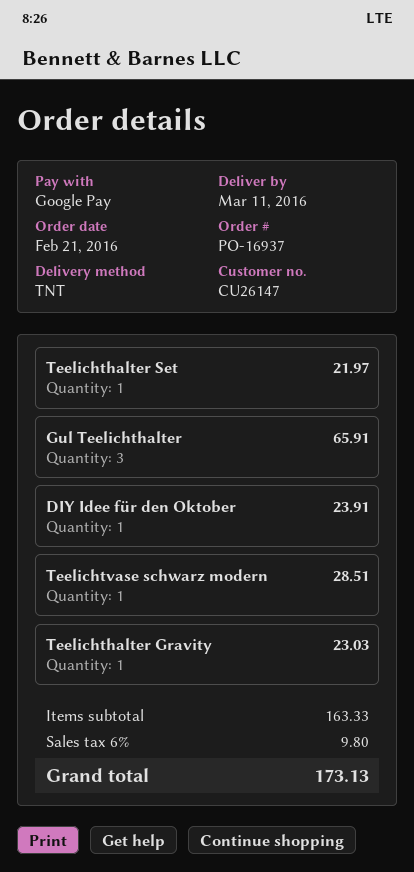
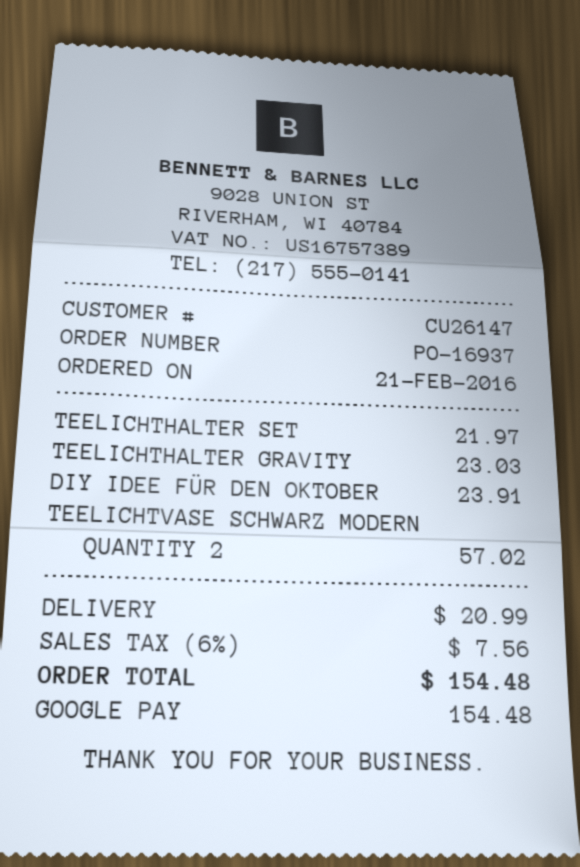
Gul Teelichthalter: 3 for 65.91 -> none
Teelichtvase schwarz modern: 1 for 28.51 -> 2 for 57.02
shipping: none -> 20.99
tax: 6% = 9.80 -> 6% = 7.56
total: 173.13 -> 154.48

